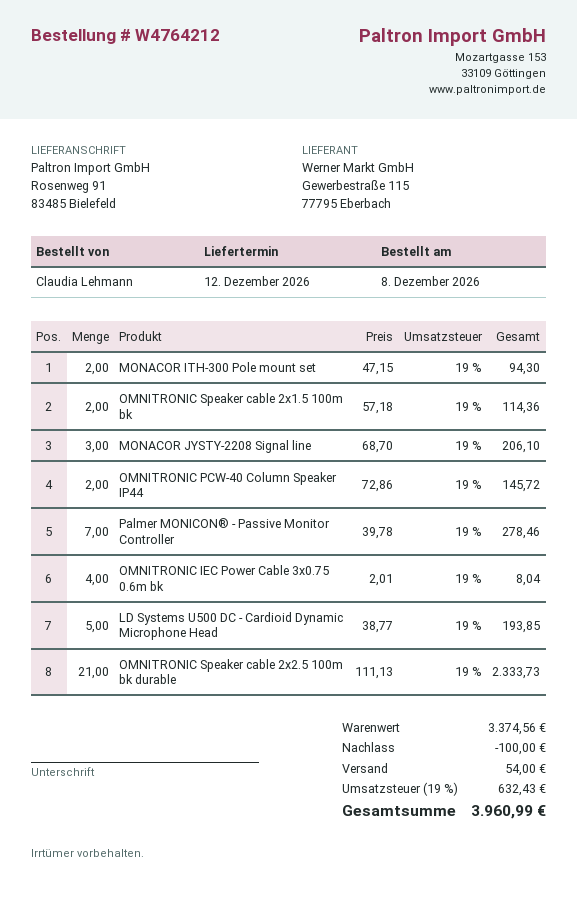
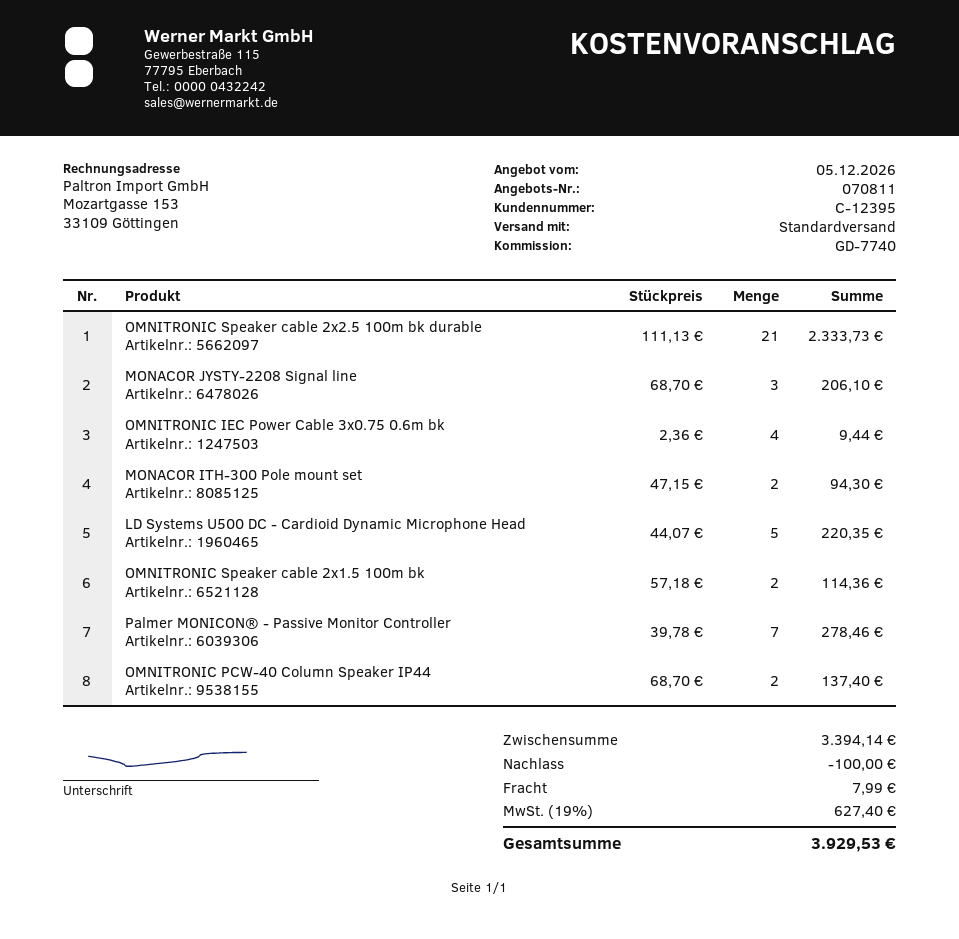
OMNITRONIC PCW-40 Column Speaker IP44: 2 x 72.86 = 145.72 -> 2 x 68.70 = 137.40
OMNITRONIC IEC Power Cable 3x0.75 0.6m bk: 4 x 2.01 = 8.04 -> 4 x 2.36 = 9.44
LD Systems U500 DC - Cardioid Dynamic Microphone Head: 5 x 38.77 = 193.85 -> 5 x 44.07 = 220.35
subtotal: 3374.56 -> 3394.14
shipping: 54.00 -> 7.99
tax: 19% = 632.43 -> 19% = 627.40
total: 3960.99 -> 3929.53

